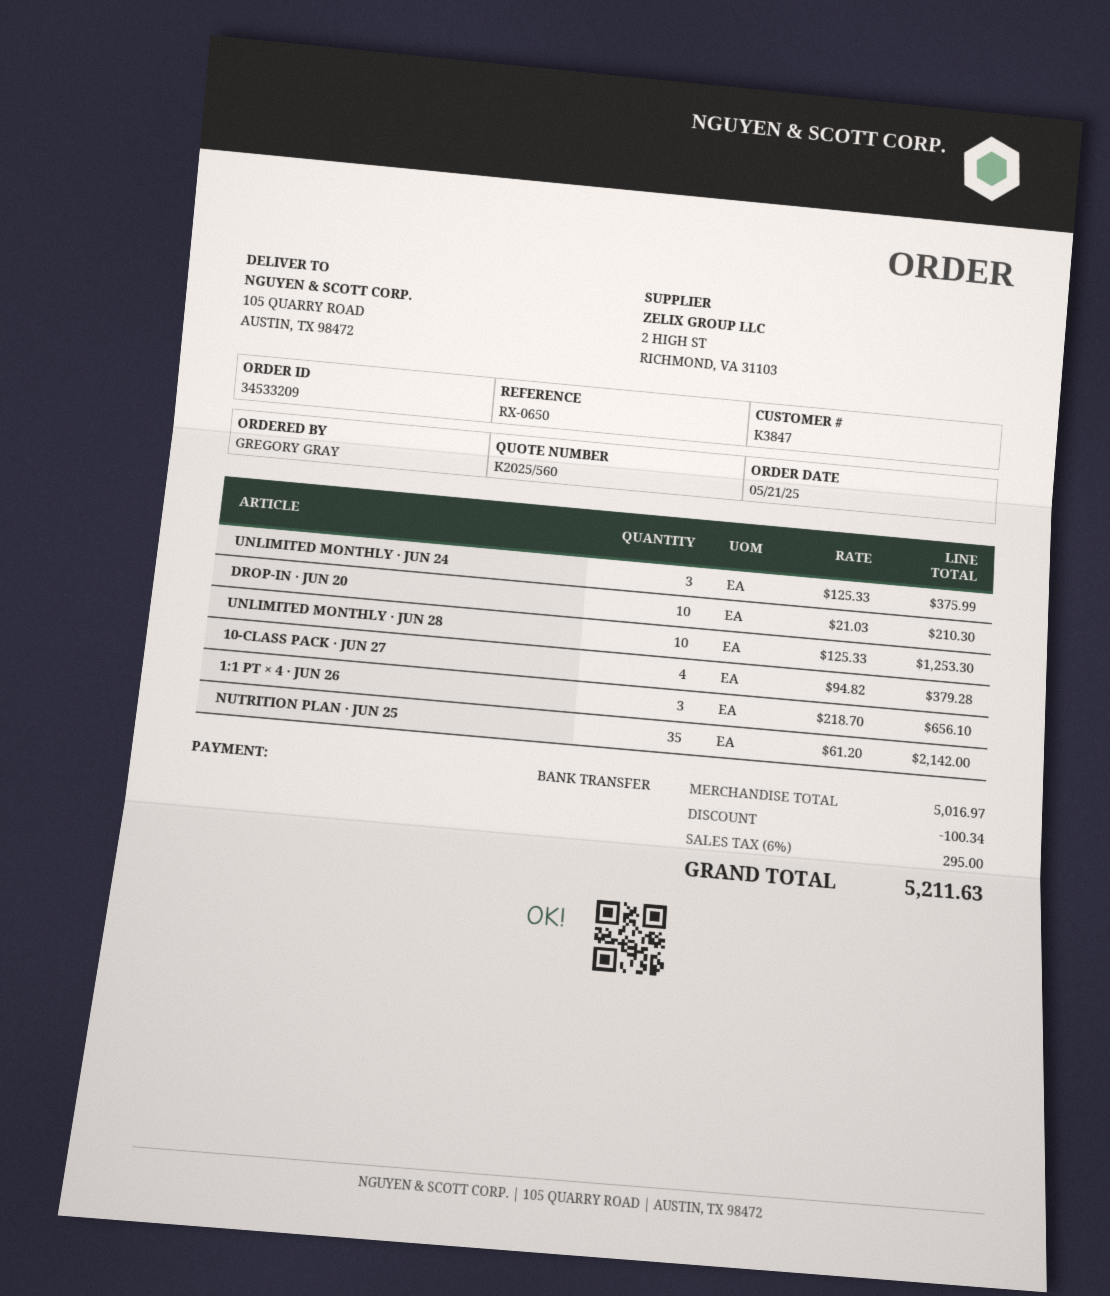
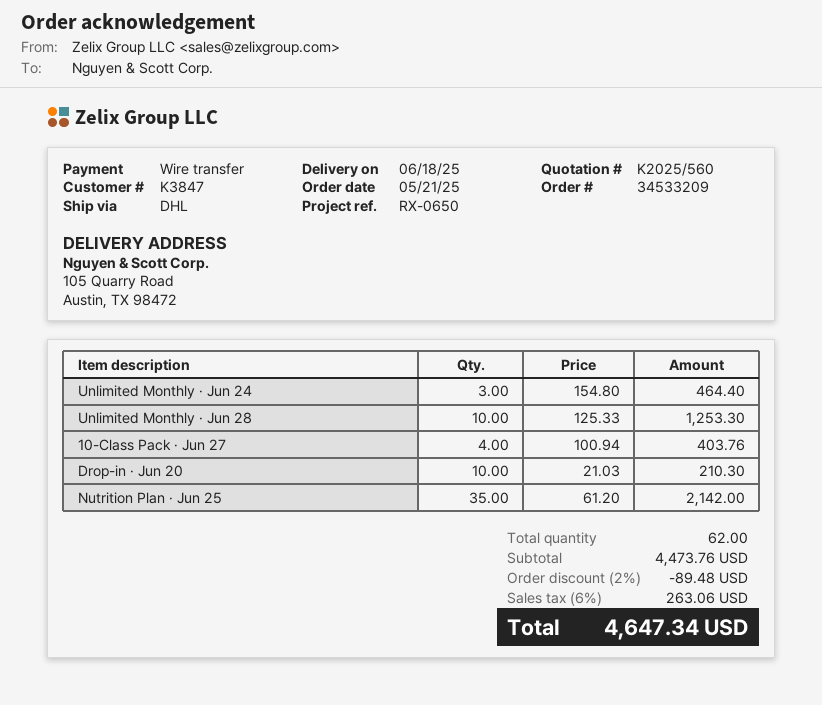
UNLIMITED MONTHLY · JUN 24: 3 x 125.33 = 375.99 -> 3 x 154.80 = 464.40
10-CLASS PACK · JUN 27: 4 x 94.82 = 379.28 -> 4 x 100.94 = 403.76
1:1 PT × 4 · JUN 26: 3 x 218.70 = 656.10 -> none
subtotal: 5016.97 -> 4473.76
discount: 100.34 -> 89.48
tax: 6% = 295.00 -> 6% = 263.06
total: 5211.63 -> 4647.34

